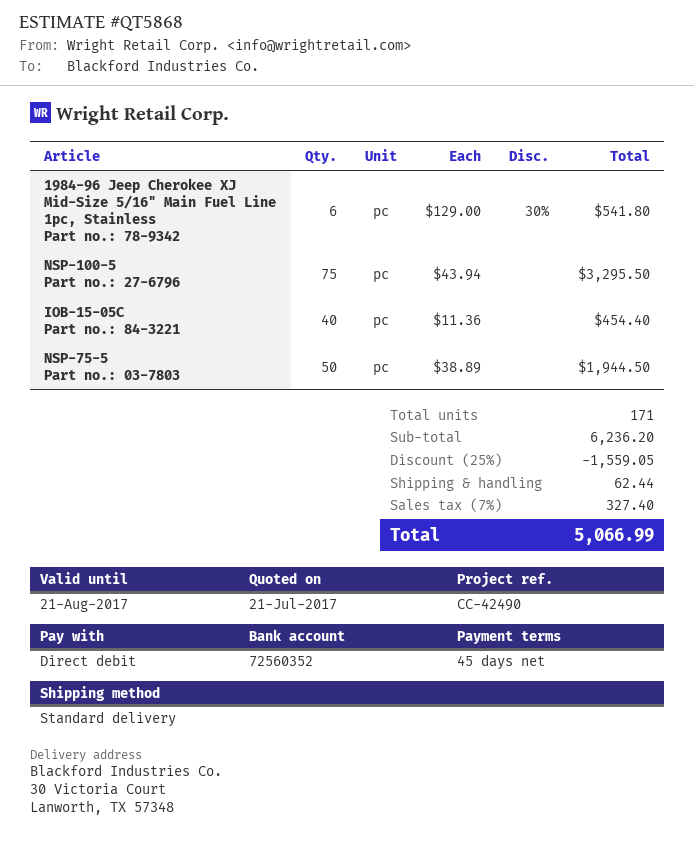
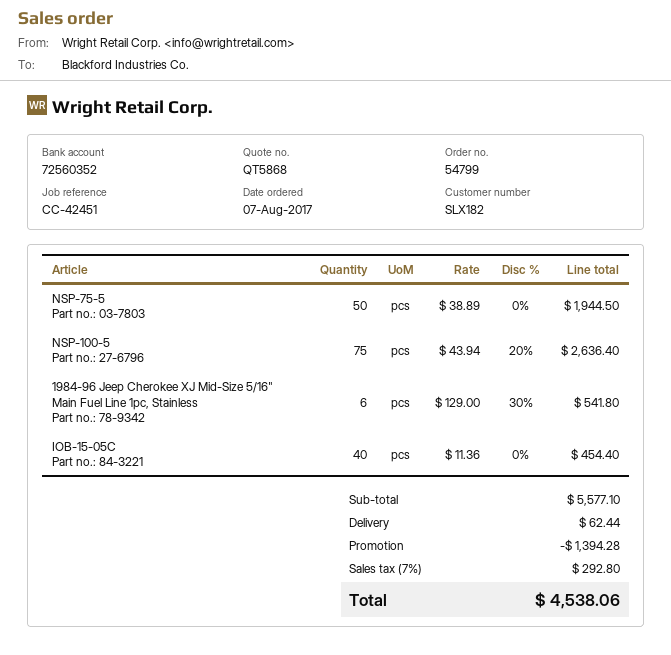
reference: CC-42490 -> CC-42451
NSP-100-5: 75 x 43.94 = 3295.50 -> 75 x 43.94 - 20% = 2636.40
subtotal: 6236.20 -> 5577.10
discount: 1559.05 -> 1394.28
tax: 7% = 327.40 -> 7% = 292.80
total: 5066.99 -> 4538.06

